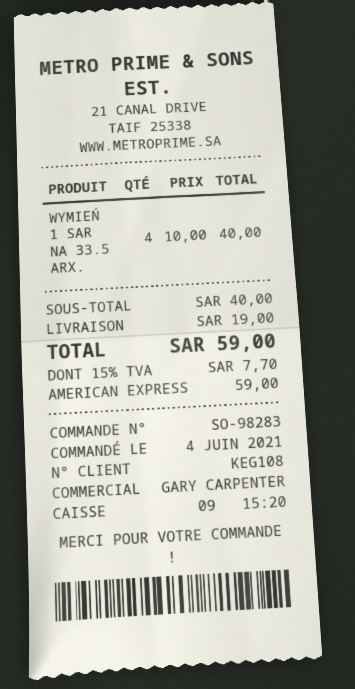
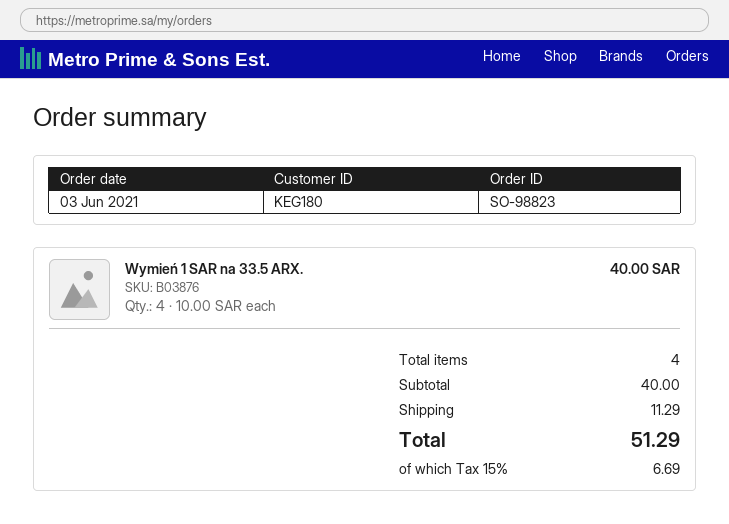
order number: SO-98283 -> SO-98823
order date: 2021-06-04 -> 2021-06-03
customer number: KEG108 -> KEG180
shipping: 19.00 -> 11.29
tax: 15% = 7.70 -> 15% = 6.69
total: 59.00 -> 51.29

